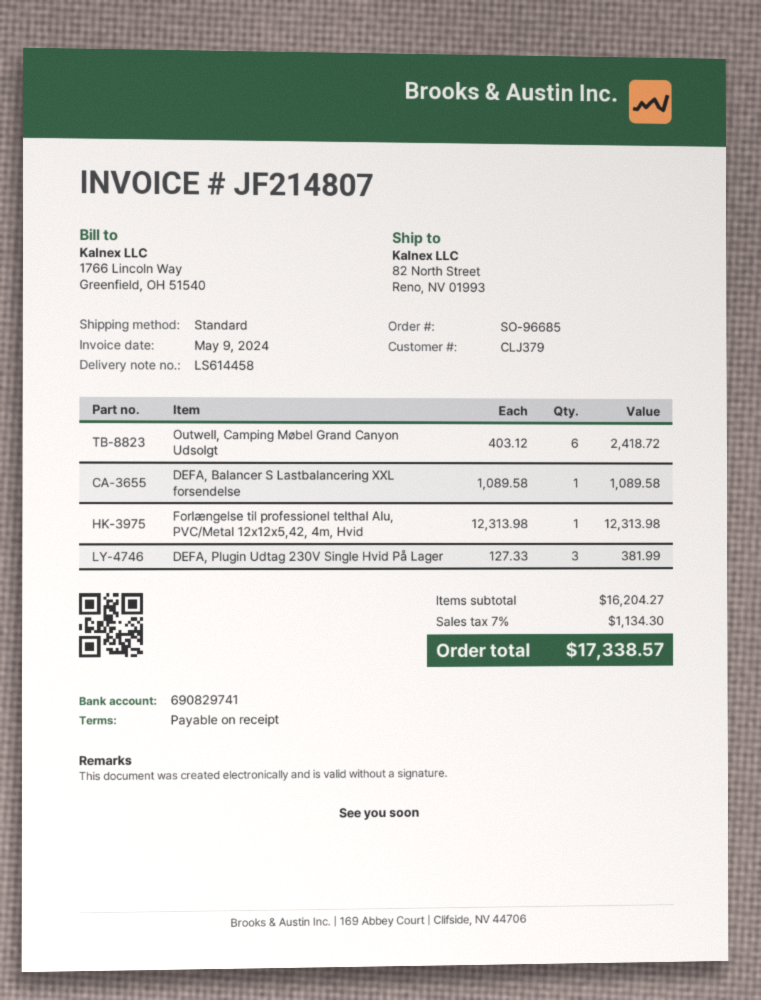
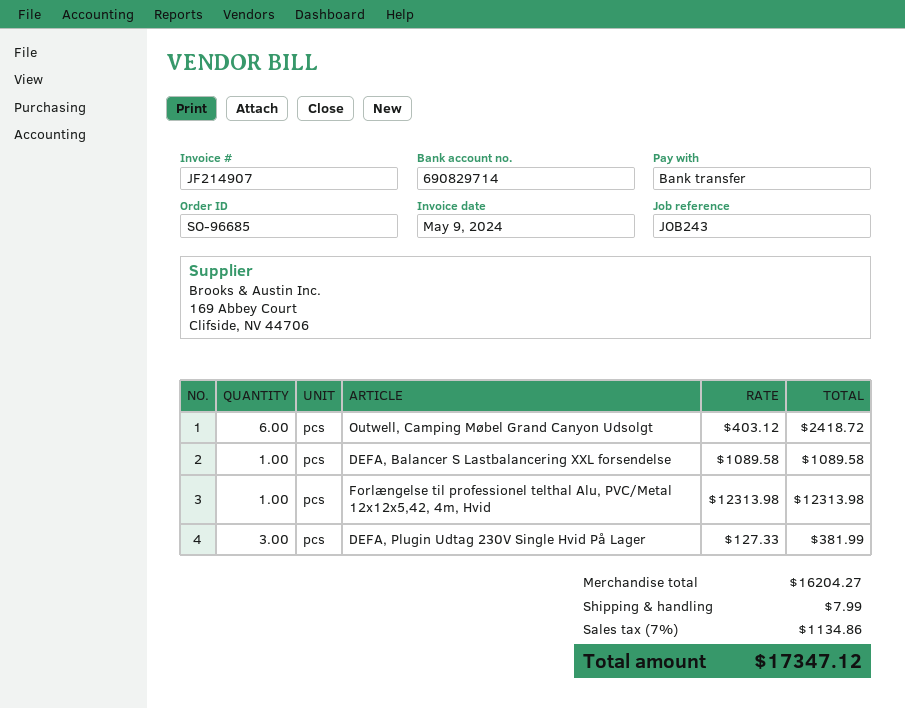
invoice number: JF214807 -> JF214907
bank account: 690829741 -> 690829714
shipping: none -> 7.99
tax: 7% = 1134.30 -> 7% = 1134.86
total: 17338.57 -> 17347.12

